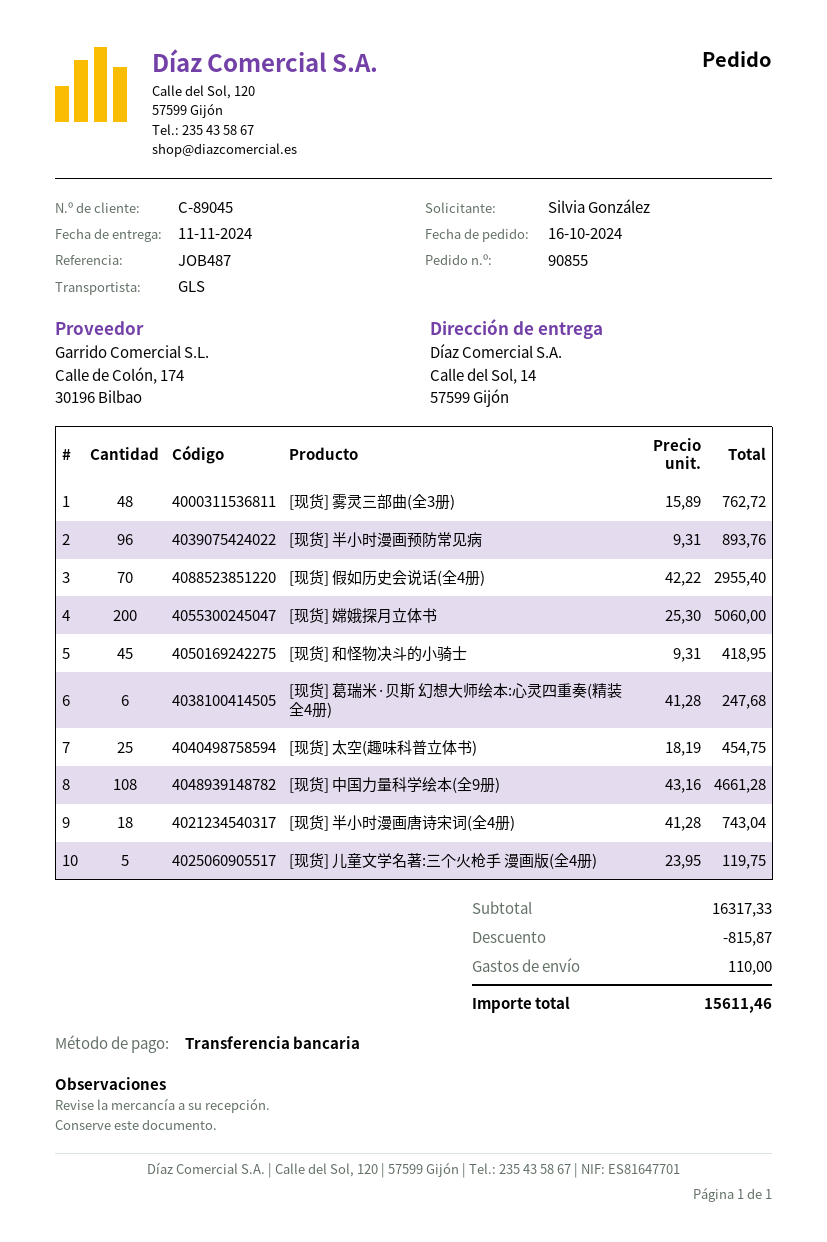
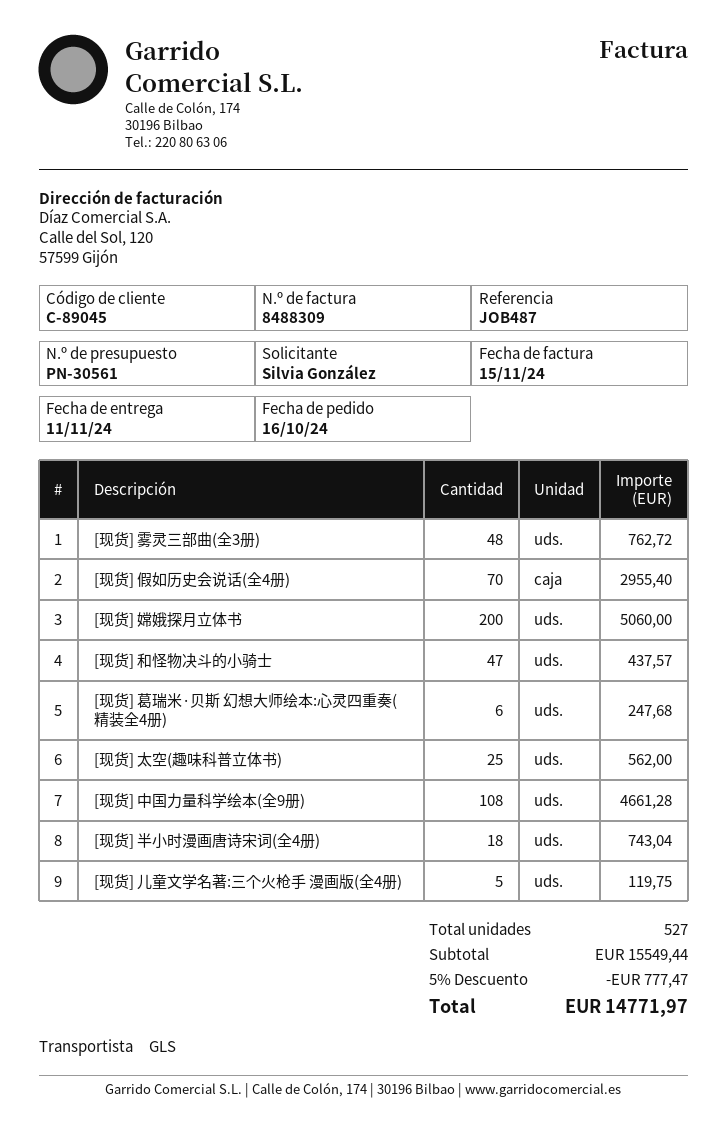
[现货] 半小时漫画预防常见病: 96 for 893.76 -> none
[现货] 和怪物决斗的小骑士: 45 for 418.95 -> 47 for 437.57
[现货] 太空(趣味科普立体书): 25 for 454.75 -> 25 for 562.00
subtotal: 16317.33 -> 15549.44
discount: 815.87 -> 777.47
shipping: 110.00 -> none
total: 15611.46 -> 14771.97

